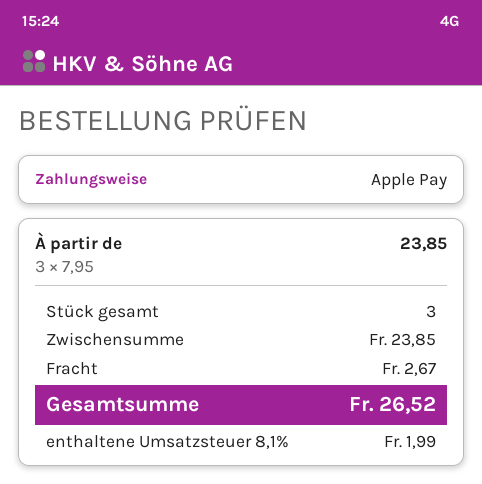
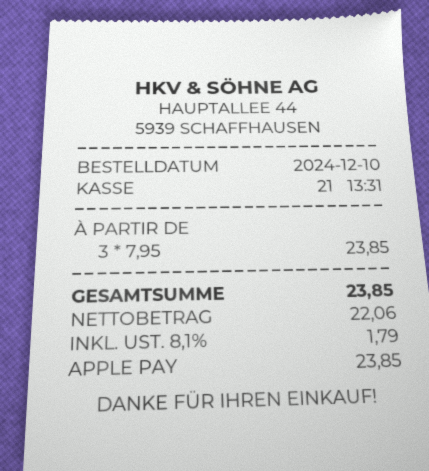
shipping: 2.67 -> none
tax: 8.1% = 1.99 -> 8.1% = 1.79
total: 26.52 -> 23.85

